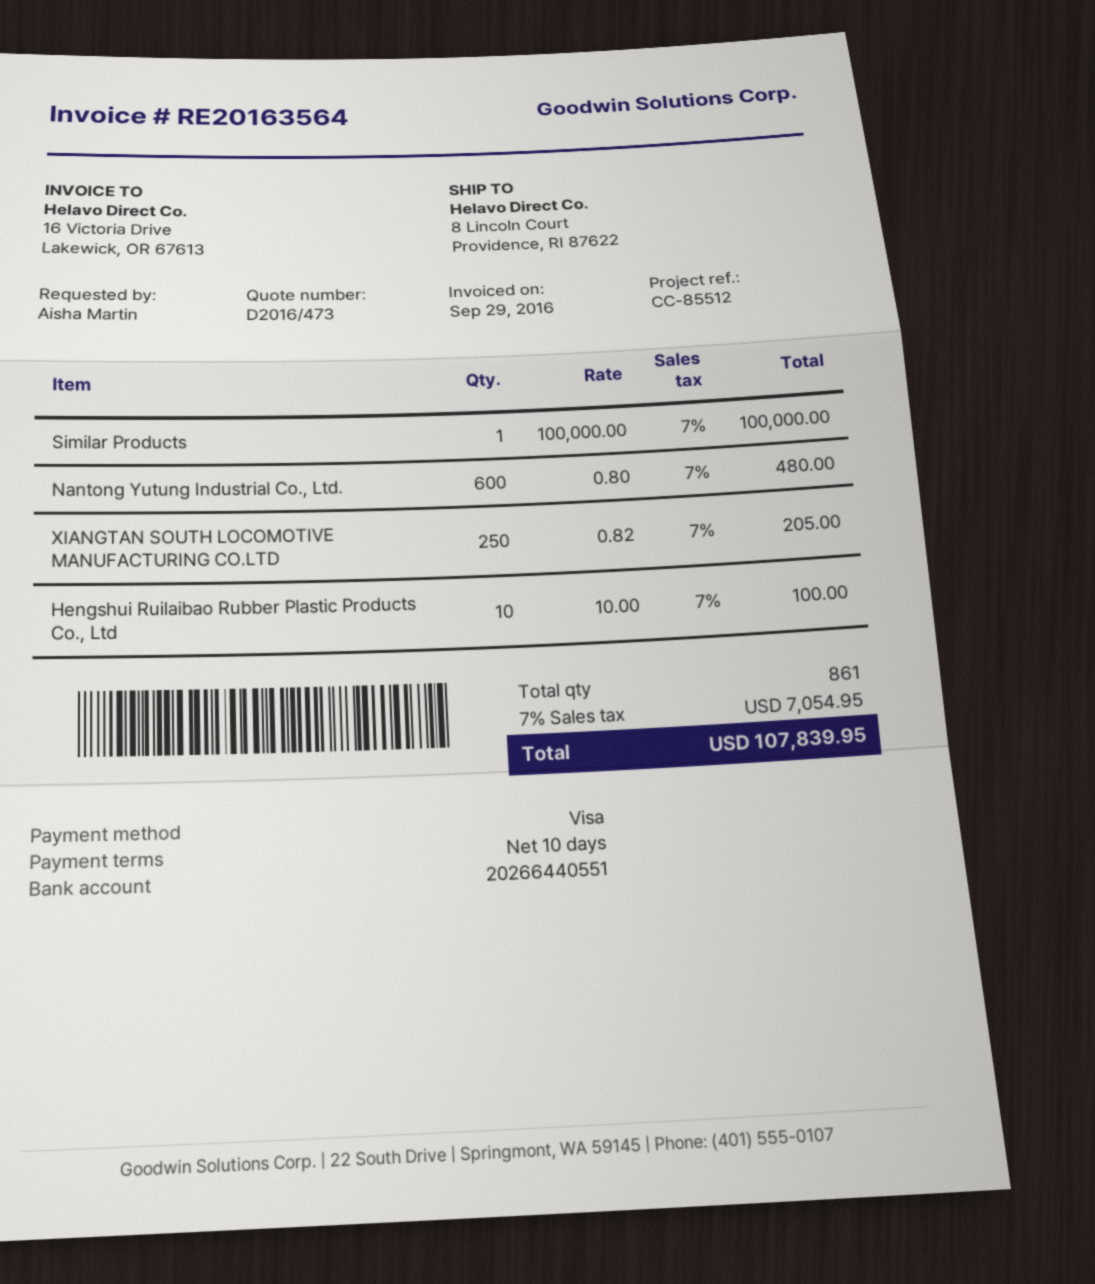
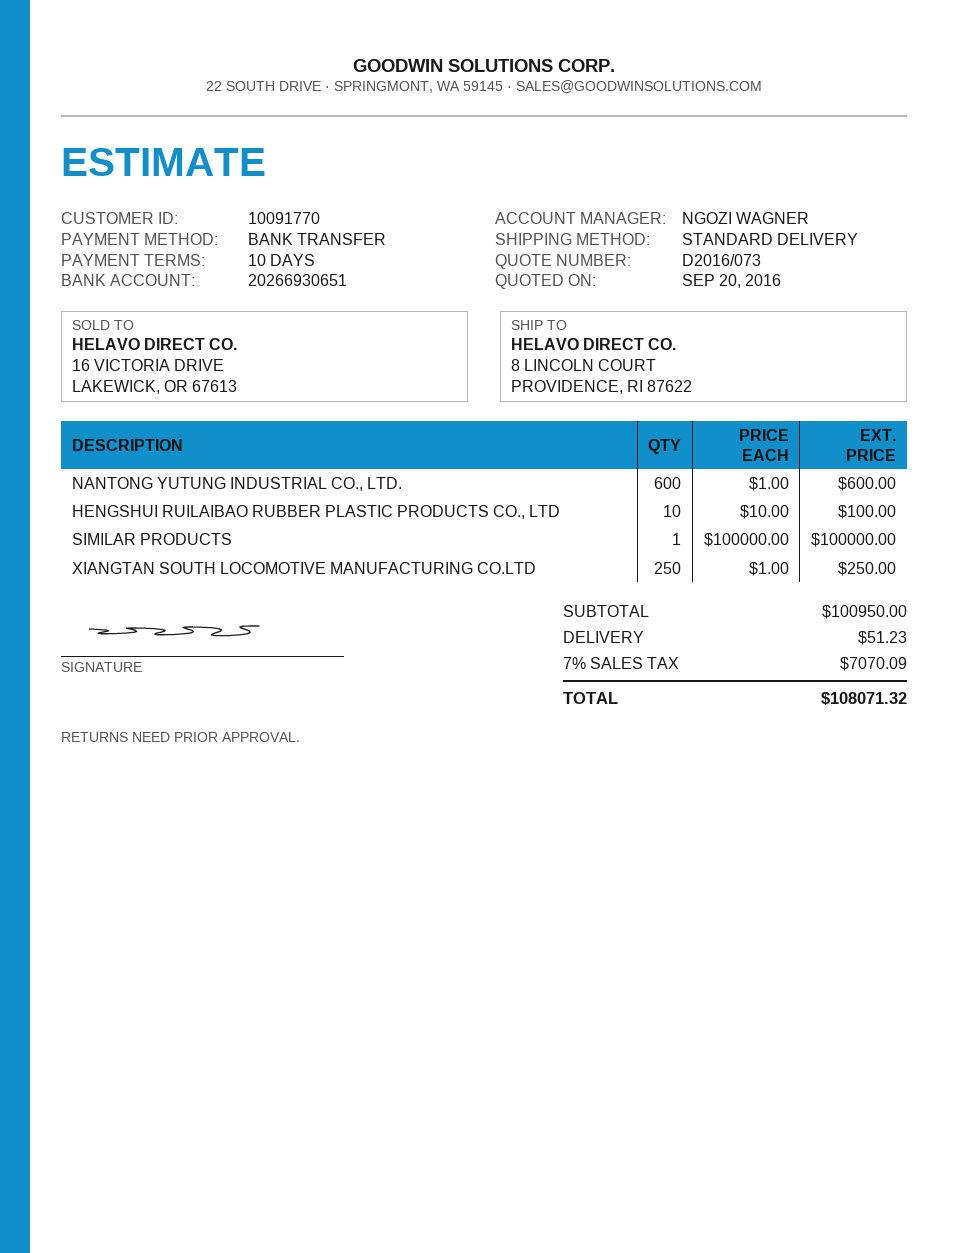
quote number: D2016/473 -> D2016/073
payment method: Visa -> bank transfer
bank account: 20266440551 -> 20266930651
Nantong Yutung Industrial Co., Ltd.: 600 x 0.80 = 480.00 -> 600 x 1.00 = 600.00
XIANGTAN SOUTH LOCOMOTIVE MANUFACTURING CO.LTD: 250 x 0.82 = 205.00 -> 250 x 1.00 = 250.00
shipping: none -> 51.23
tax: 7% = 7054.95 -> 7% = 7070.09
total: 107839.95 -> 108071.32

